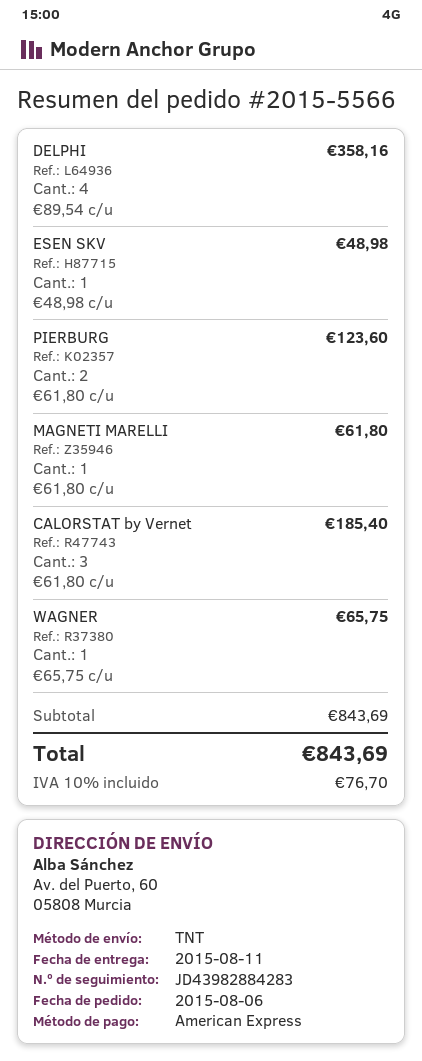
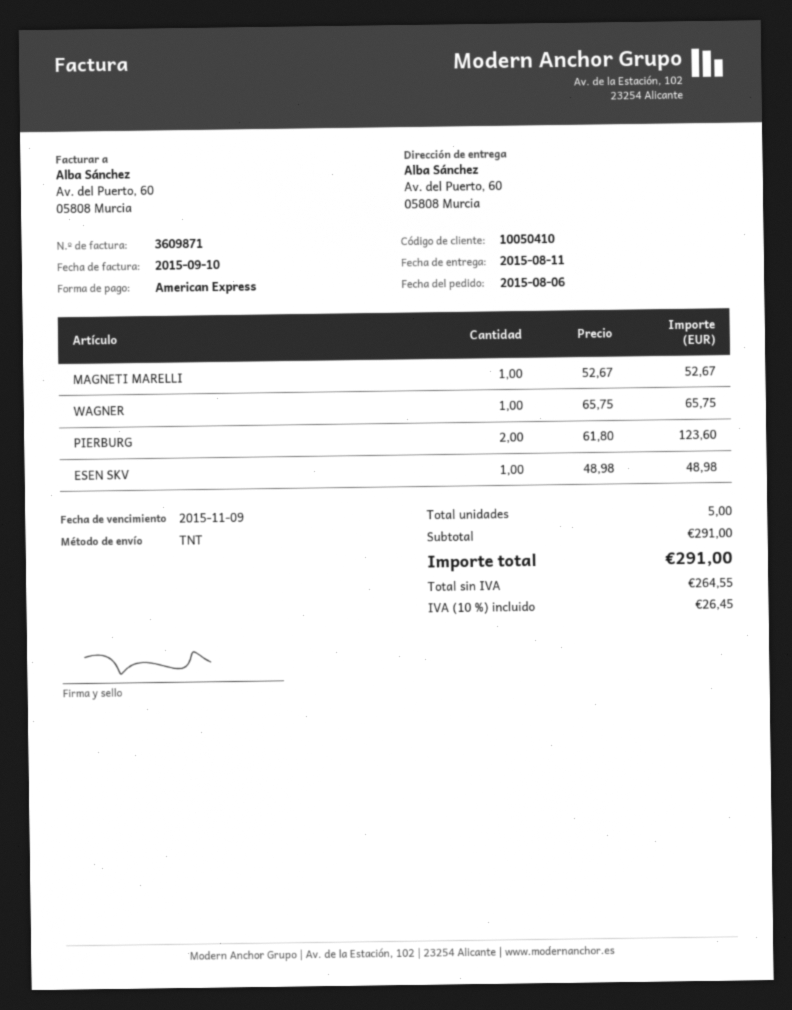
DELPHI: 4 x 89.54 = 358.16 -> none
MAGNETI MARELLI: 1 x 61.80 = 61.80 -> 1 x 52.67 = 52.67
CALORSTAT by Vernet: 3 x 61.80 = 185.40 -> none
subtotal: 843.69 -> 291.00
tax: 10% = 76.70 -> 10% = 26.45
total: 843.69 -> 291.00

